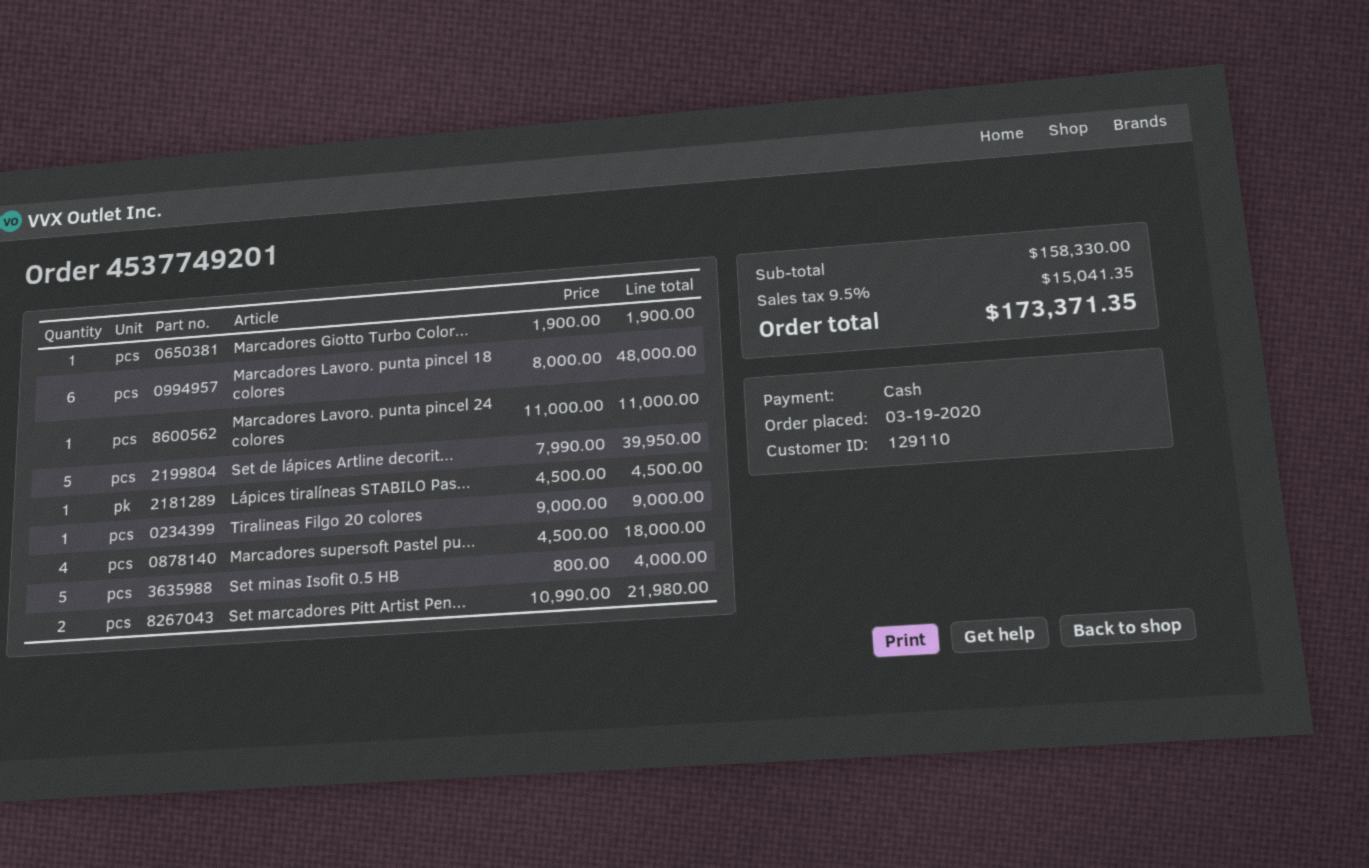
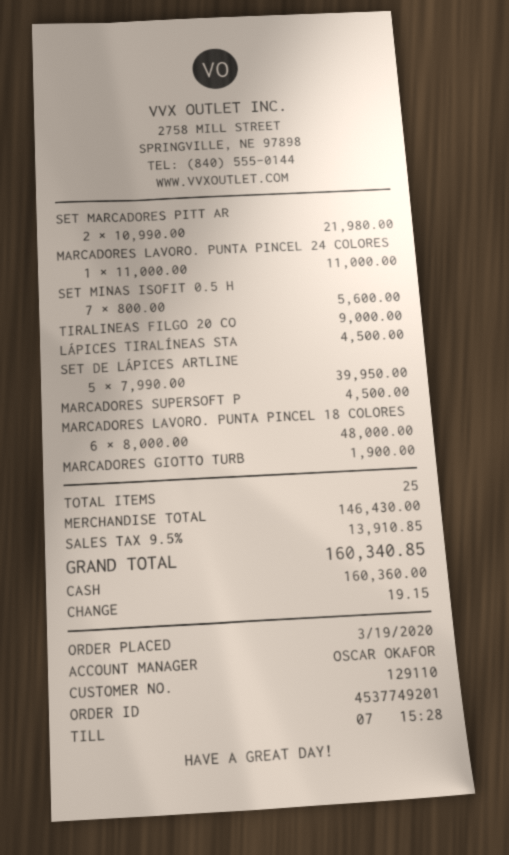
Marcadores supersoft Pastel pu...: 4 x 4500.00 = 18000.00 -> 1 x 4500.00 = 4500.00
Set minas Isofit 0.5 HB: 5 x 800.00 = 4000.00 -> 7 x 800.00 = 5600.00
subtotal: 158330.00 -> 146430.00
tax: 9.5% = 15041.35 -> 9.5% = 13910.85
total: 173371.35 -> 160340.85

